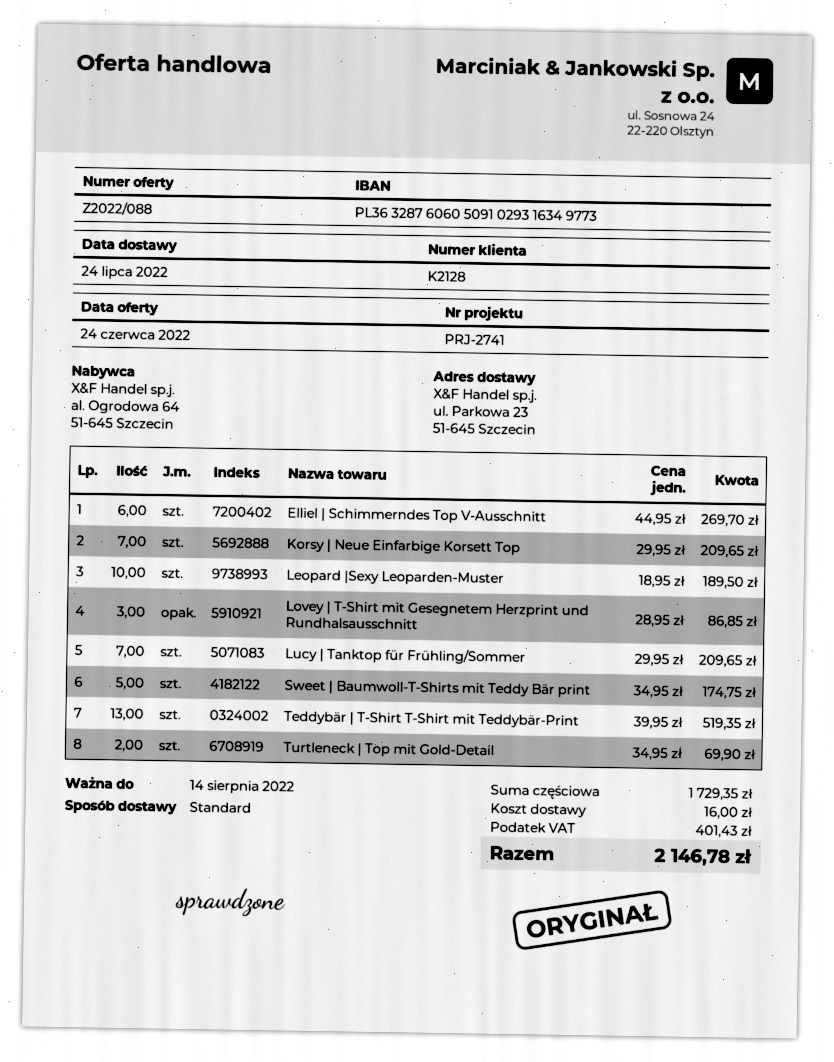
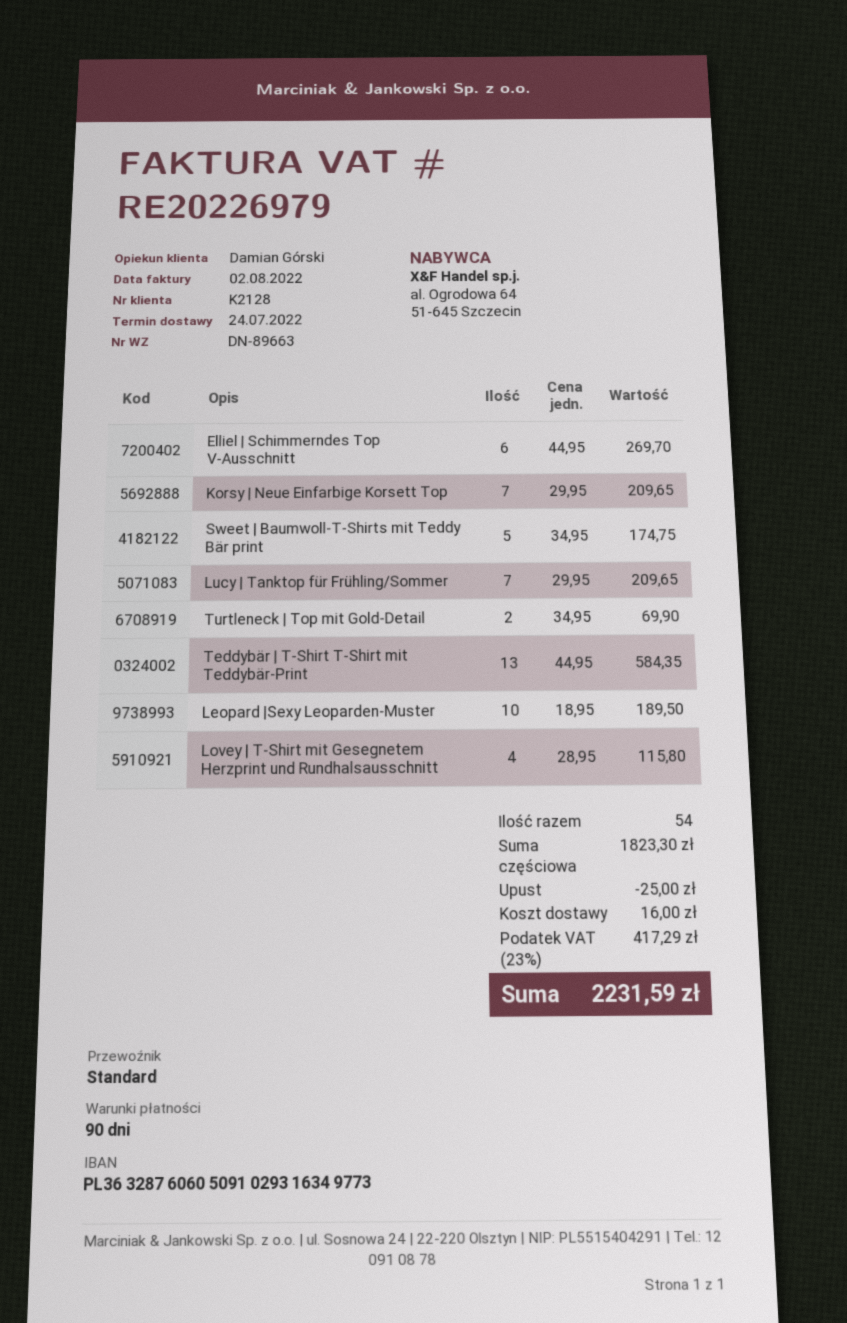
Lovey | T-Shirt mit Gesegnetem Herzprint und Rundhalsausschnitt: 3 x 28.95 = 86.85 -> 4 x 28.95 = 115.80
Teddybär | T-Shirt T-Shirt mit Teddybär-Print: 13 x 39.95 = 519.35 -> 13 x 44.95 = 584.35
subtotal: 1729.35 -> 1823.30
discount: none -> 25.00
tax: 401.43 -> 417.29
total: 2146.78 -> 2231.59

